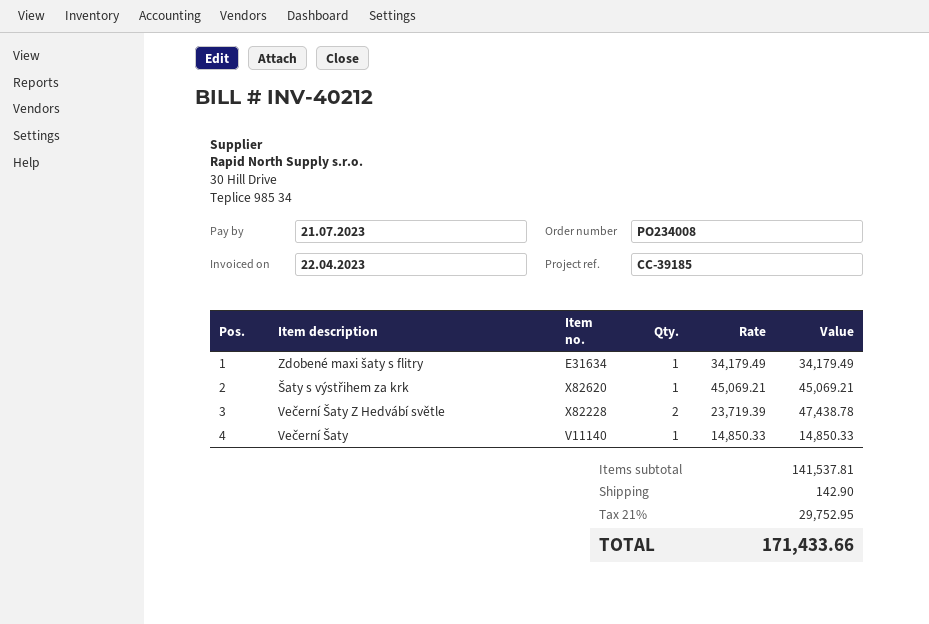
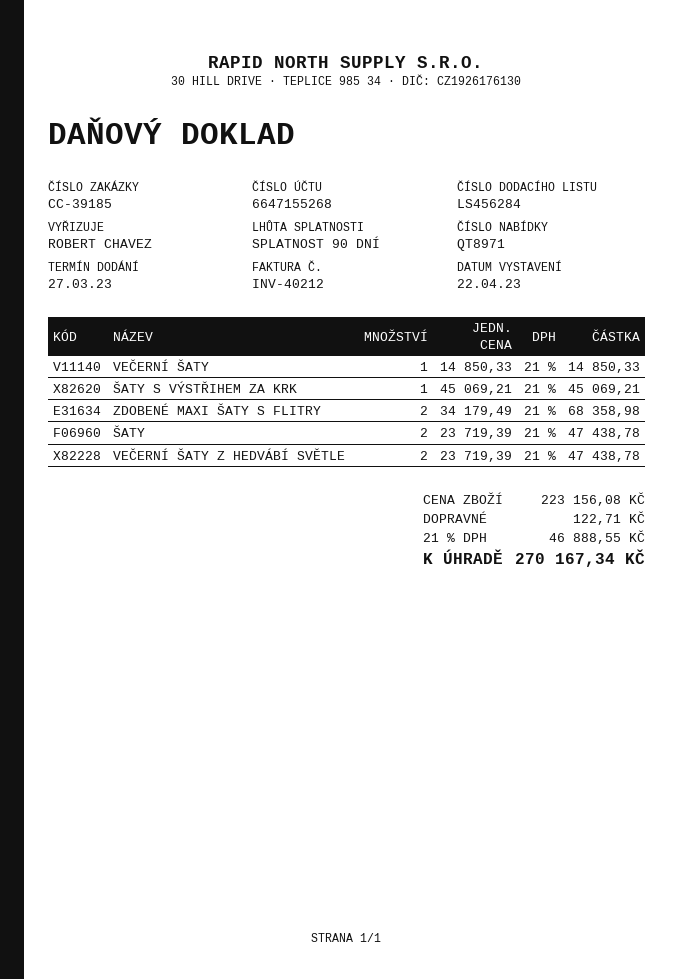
Zdobené maxi šaty s flitry: 1 x 34179.49 = 34179.49 -> 2 x 34179.49 = 68358.98
ŠATY: none -> 2 x 23719.39 = 47438.78
subtotal: 141537.81 -> 223156.08
shipping: 142.90 -> 122.71
tax: 21% = 29752.95 -> 21% = 46888.55
total: 171433.66 -> 270167.34

